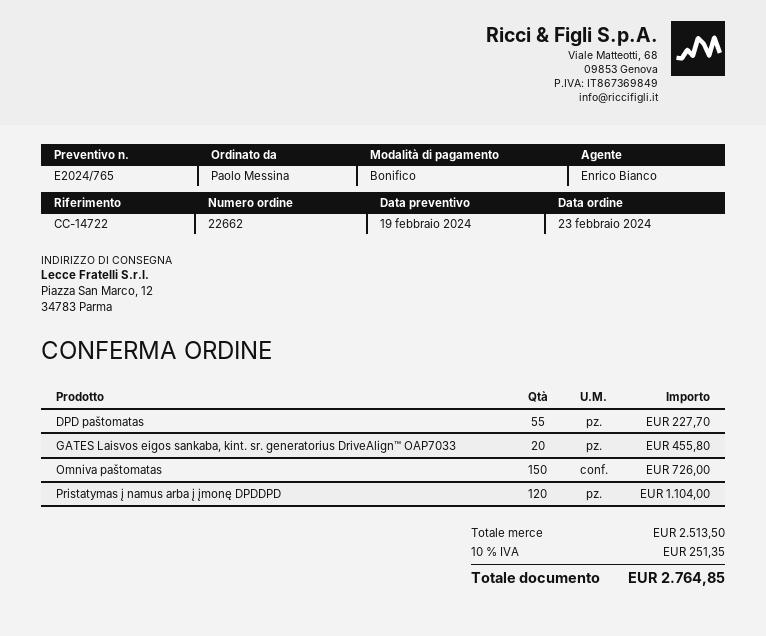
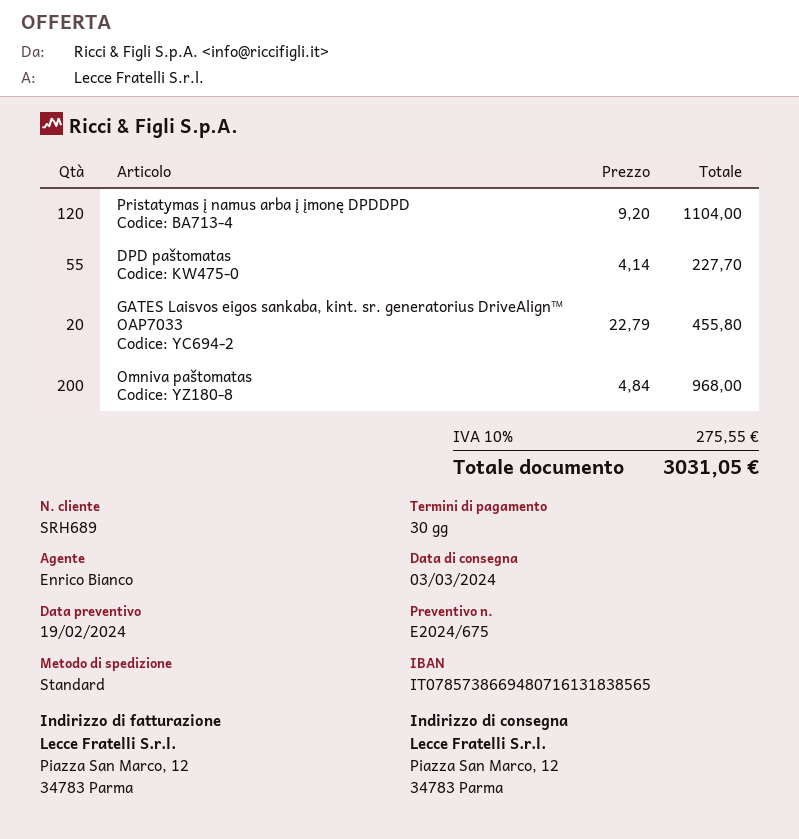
quote number: E2024/765 -> E2024/675
Omniva paštomatas: 150 for 726.00 -> 200 for 968.00
tax: 10% = 251.35 -> 10% = 275.55
total: 2764.85 -> 3031.05

